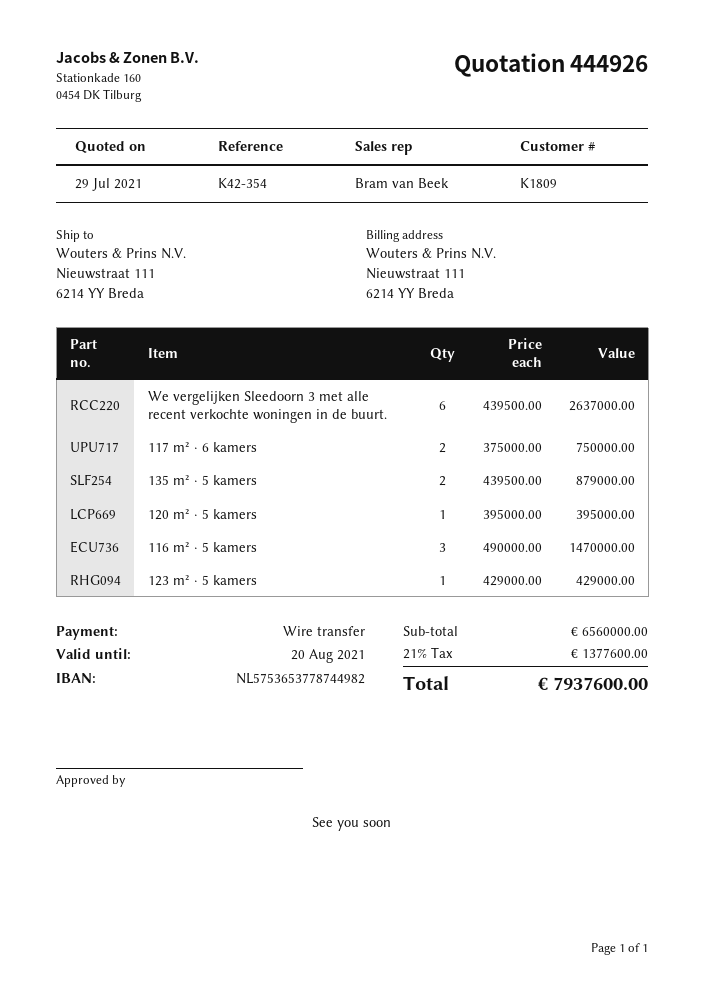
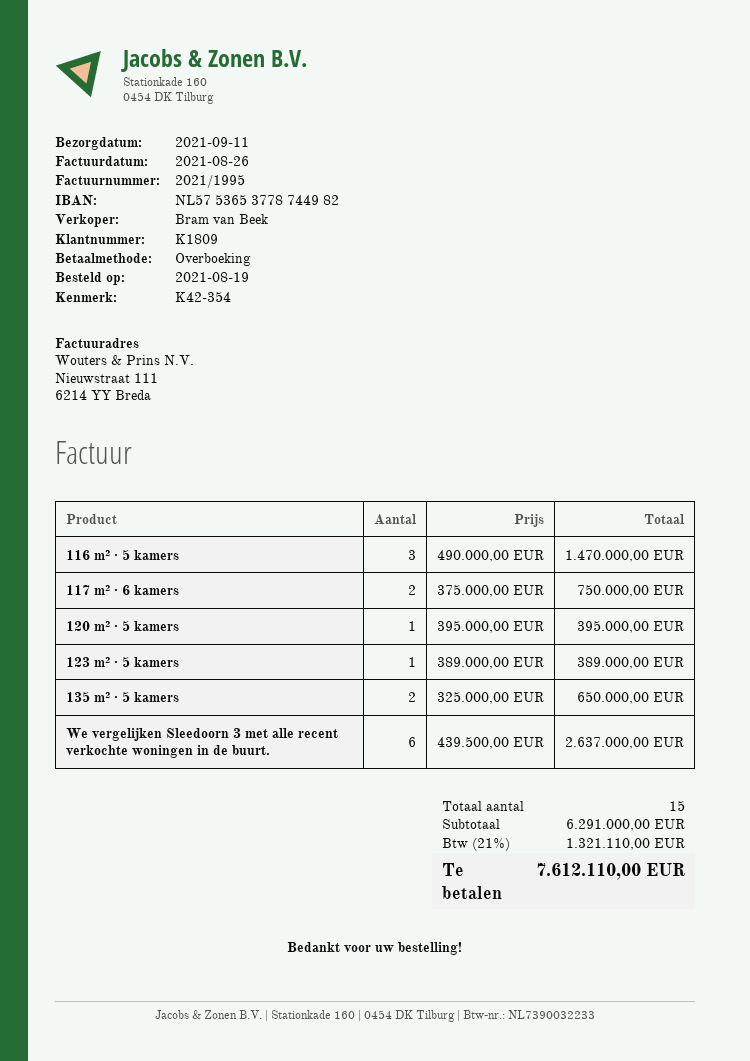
135 m² · 5 kamers: 2 x 439500.00 = 879000.00 -> 2 x 325000.00 = 650000.00
123 m² · 5 kamers: 1 x 429000.00 = 429000.00 -> 1 x 389000.00 = 389000.00
subtotal: 6560000.00 -> 6291000.00
tax: 21% = 1377600.00 -> 21% = 1321110.00
total: 7937600.00 -> 7612110.00

